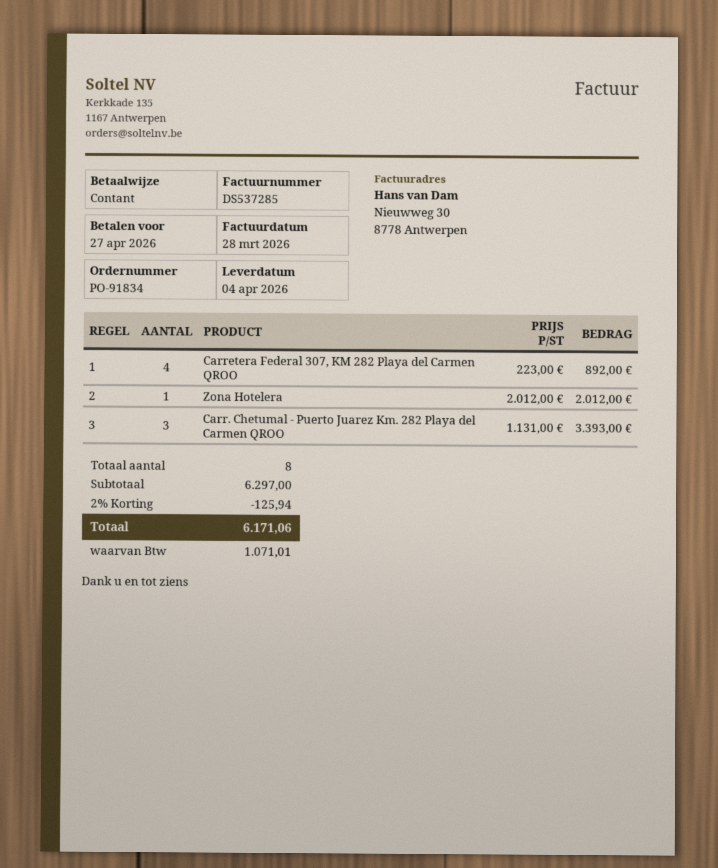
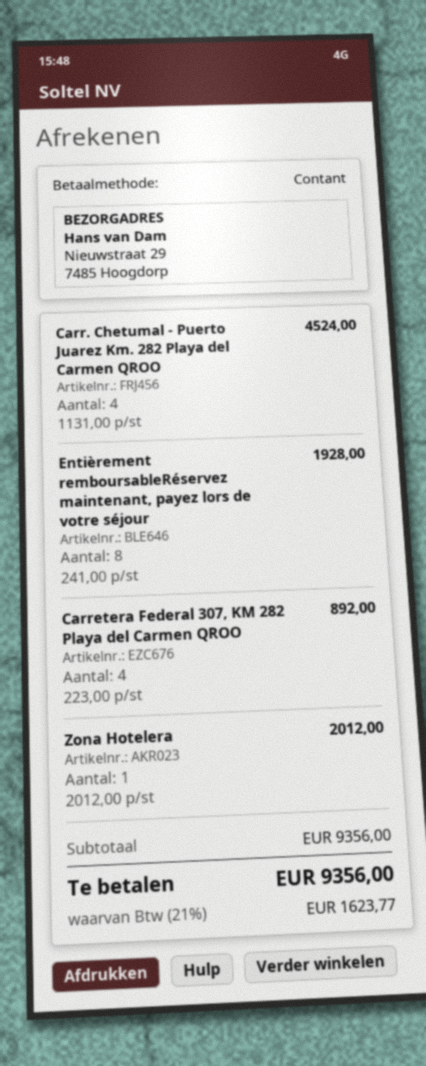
Carr. Chetumal - Puerto Juarez Km. 282 Playa del Carmen QROO: 3 x 1131.00 = 3393.00 -> 4 x 1131.00 = 4524.00
Entièrement remboursableRéservez maintenant, payez lors de votre séjour: none -> 8 x 241.00 = 1928.00
subtotal: 6297.00 -> 9356.00
discount: 2% = 125.94 -> none
tax: 1071.01 -> 1623.77
total: 6171.06 -> 9356.00

